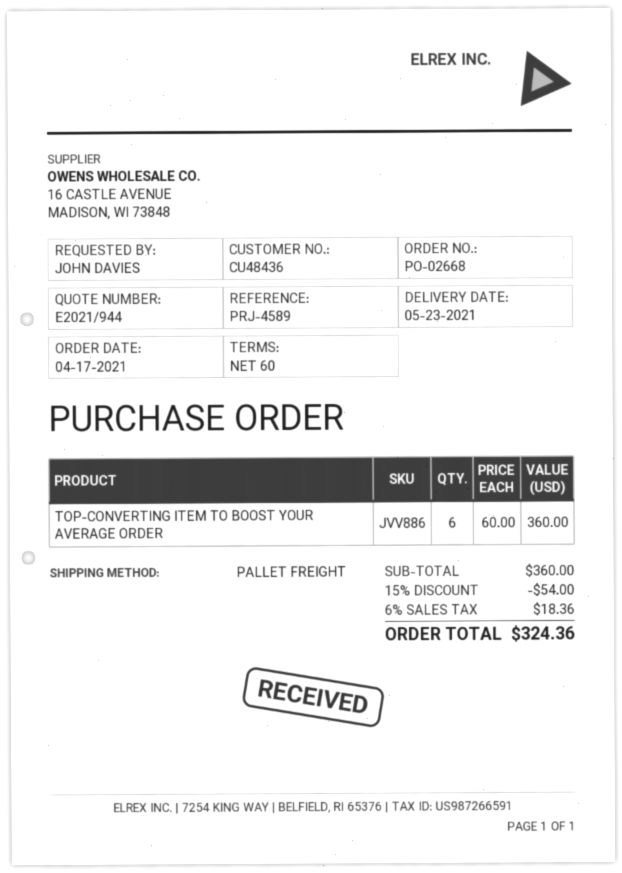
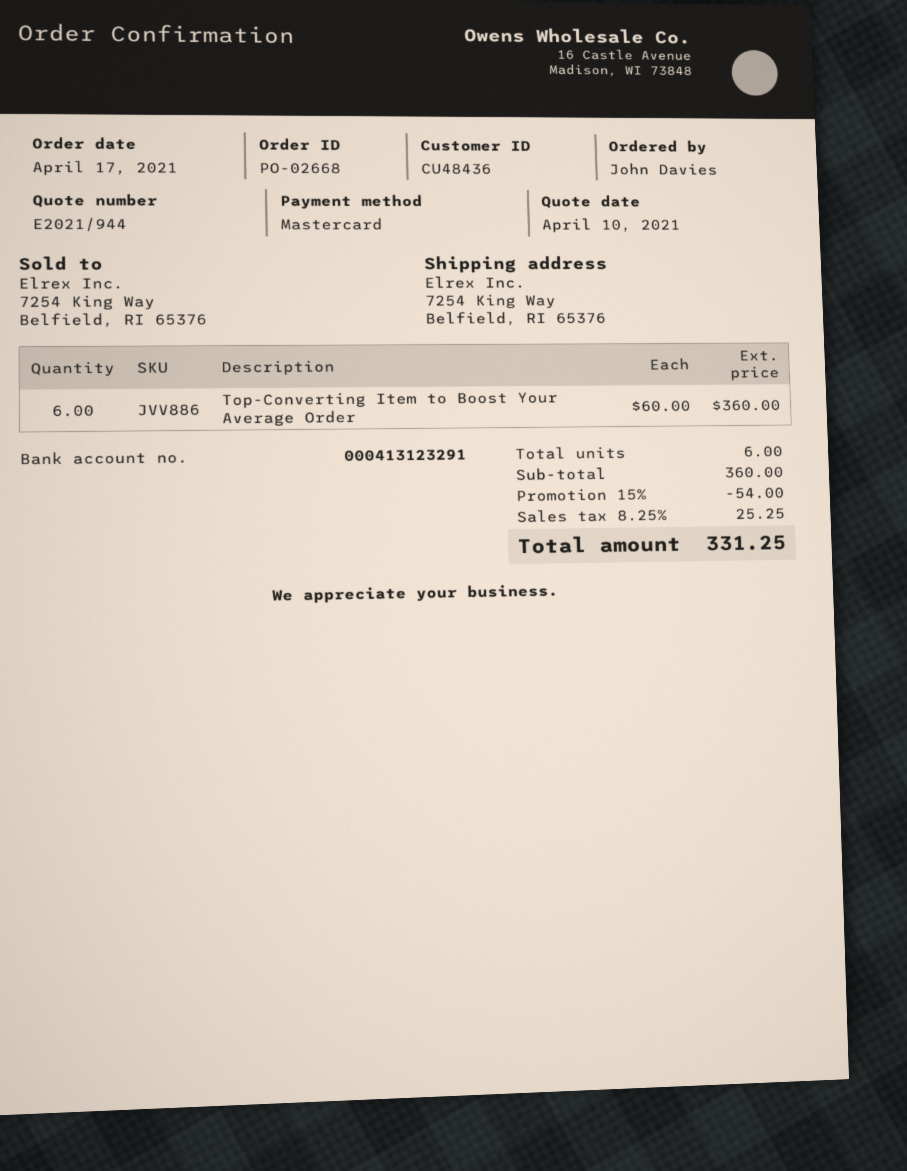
tax: 6% = 18.36 -> 8.25% = 25.25
total: 324.36 -> 331.25

